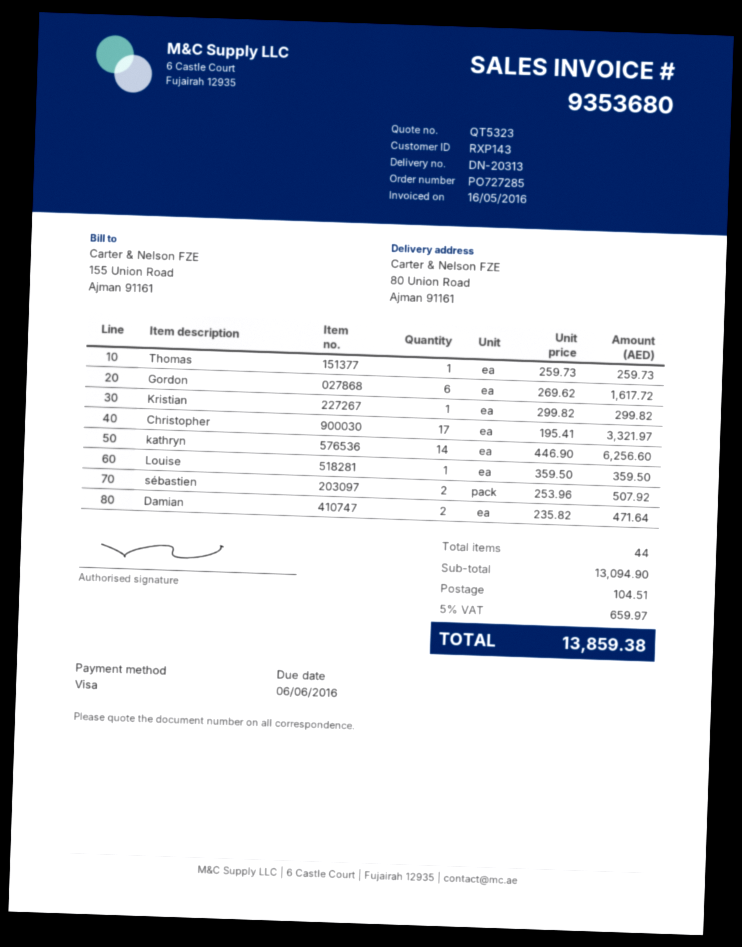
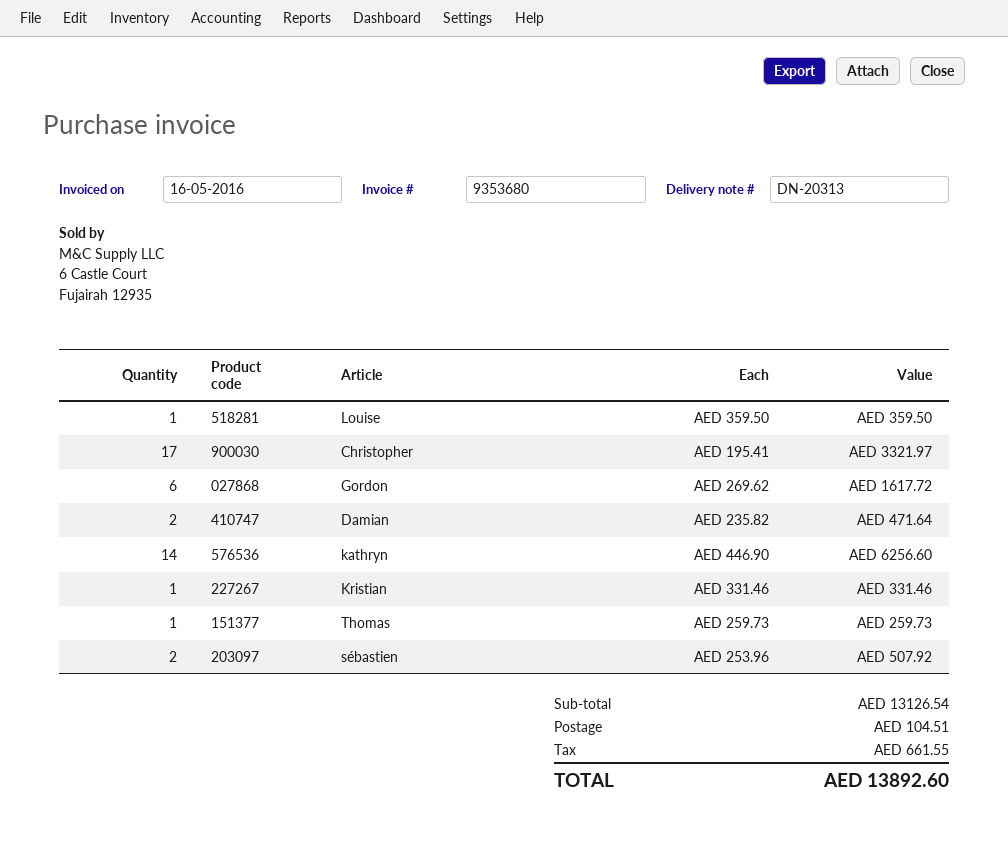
Kristian: 1 x 299.82 = 299.82 -> 1 x 331.46 = 331.46
subtotal: 13094.90 -> 13126.54
tax: 659.97 -> 661.55
total: 13859.38 -> 13892.60

